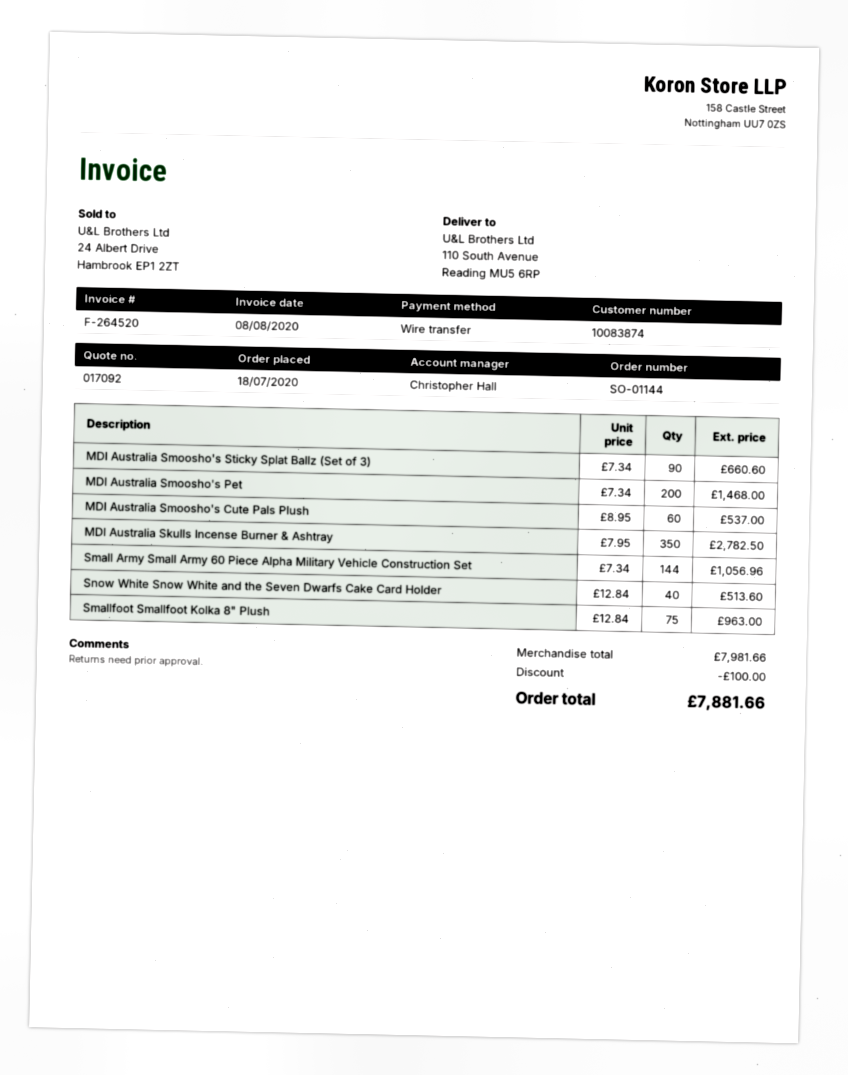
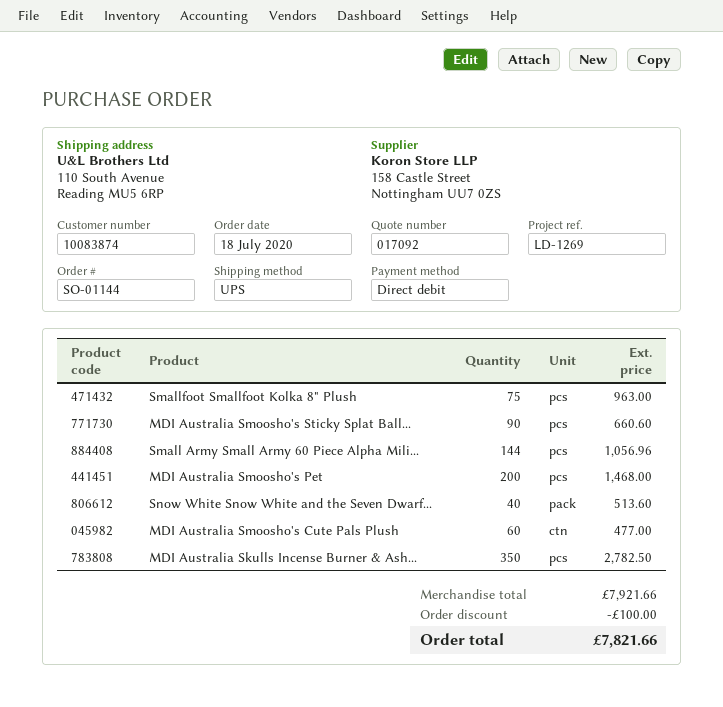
payment method: bank transfer -> direct debit
MDI Australia Smoosho's Cute Pals Plush: 60 for 537.00 -> 60 for 477.00
subtotal: 7981.66 -> 7921.66
total: 7881.66 -> 7821.66

